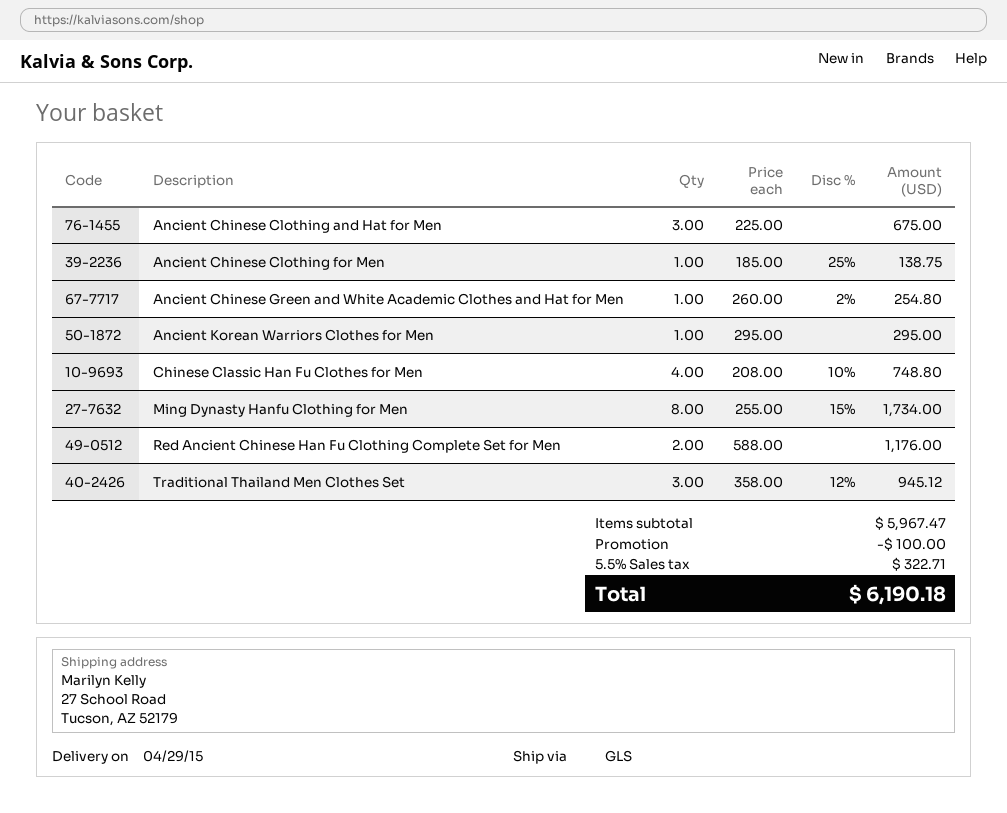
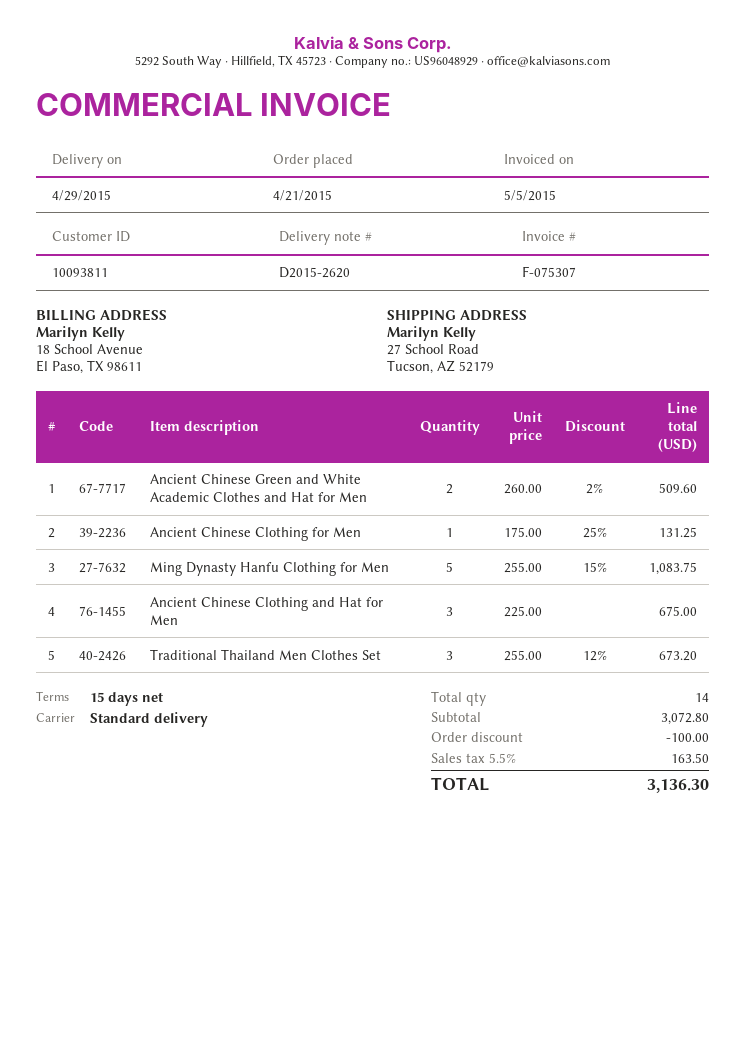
shipping method: GLS -> standard
Ancient Chinese Clothing for Men: 1 x 185.00 - 25% = 138.75 -> 1 x 175.00 - 25% = 131.25
Ancient Chinese Green and White Academic Clothes and Hat for Men: 1 x 260.00 - 2% = 254.80 -> 2 x 260.00 - 2% = 509.60
Ancient Korean Warriors Clothes for Men: 1 x 295.00 = 295.00 -> none
Chinese Classic Han Fu Clothes for Men: 4 x 208.00 - 10% = 748.80 -> none
Ming Dynasty Hanfu Clothing for Men: 8 x 255.00 - 15% = 1734.00 -> 5 x 255.00 - 15% = 1083.75
Red Ancient Chinese Han Fu Clothing Complete Set for Men: 2 x 588.00 = 1176.00 -> none
Traditional Thailand Men Clothes Set: 3 x 358.00 - 12% = 945.12 -> 3 x 255.00 - 12% = 673.20
subtotal: 5967.47 -> 3072.80
tax: 5.5% = 322.71 -> 5.5% = 163.50
total: 6190.18 -> 3136.30

